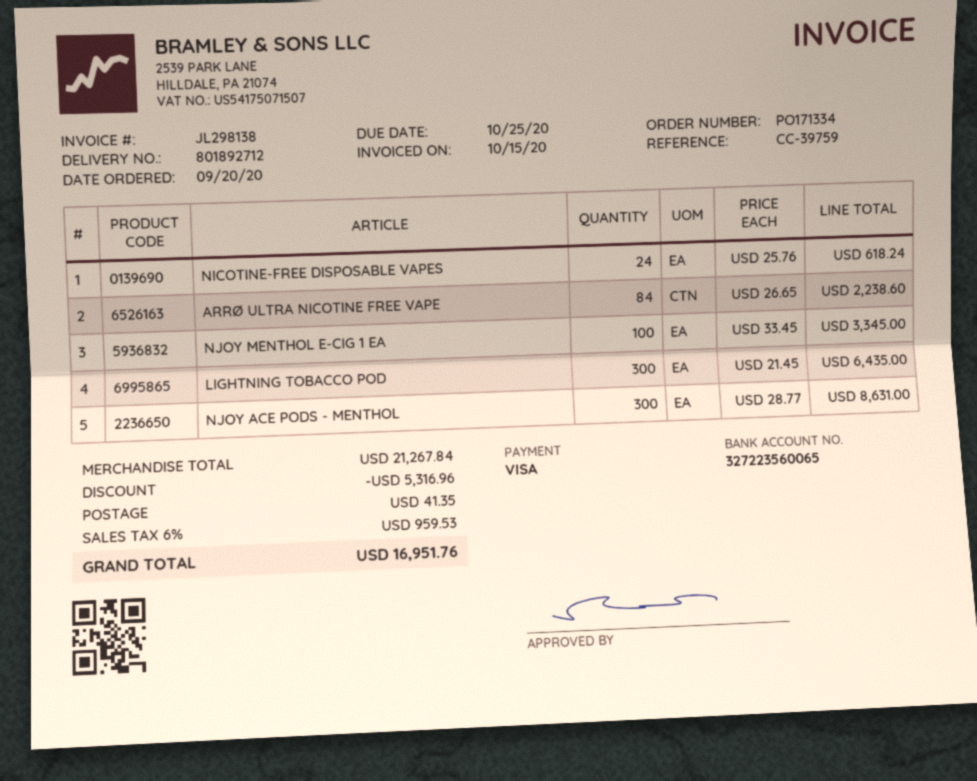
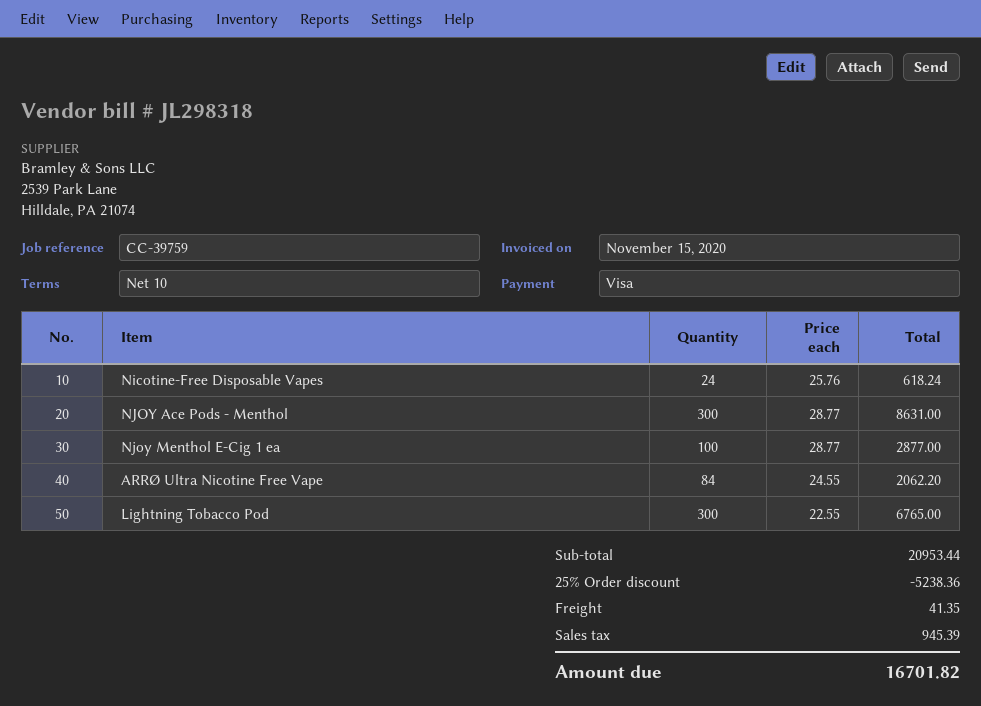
invoice number: JL298138 -> JL298318
invoice date: 2020-10-15 -> 2020-11-15
ARRØ ULTRA NICOTINE FREE VAPE: 84 x 26.65 = 2238.60 -> 84 x 24.55 = 2062.20
NJOY MENTHOL E-CIG 1 EA: 100 x 33.45 = 3345.00 -> 100 x 28.77 = 2877.00
LIGHTNING TOBACCO POD: 300 x 21.45 = 6435.00 -> 300 x 22.55 = 6765.00
subtotal: 21267.84 -> 20953.44
discount: 5316.96 -> 5238.36
tax: 959.53 -> 945.39
total: 16951.76 -> 16701.82

